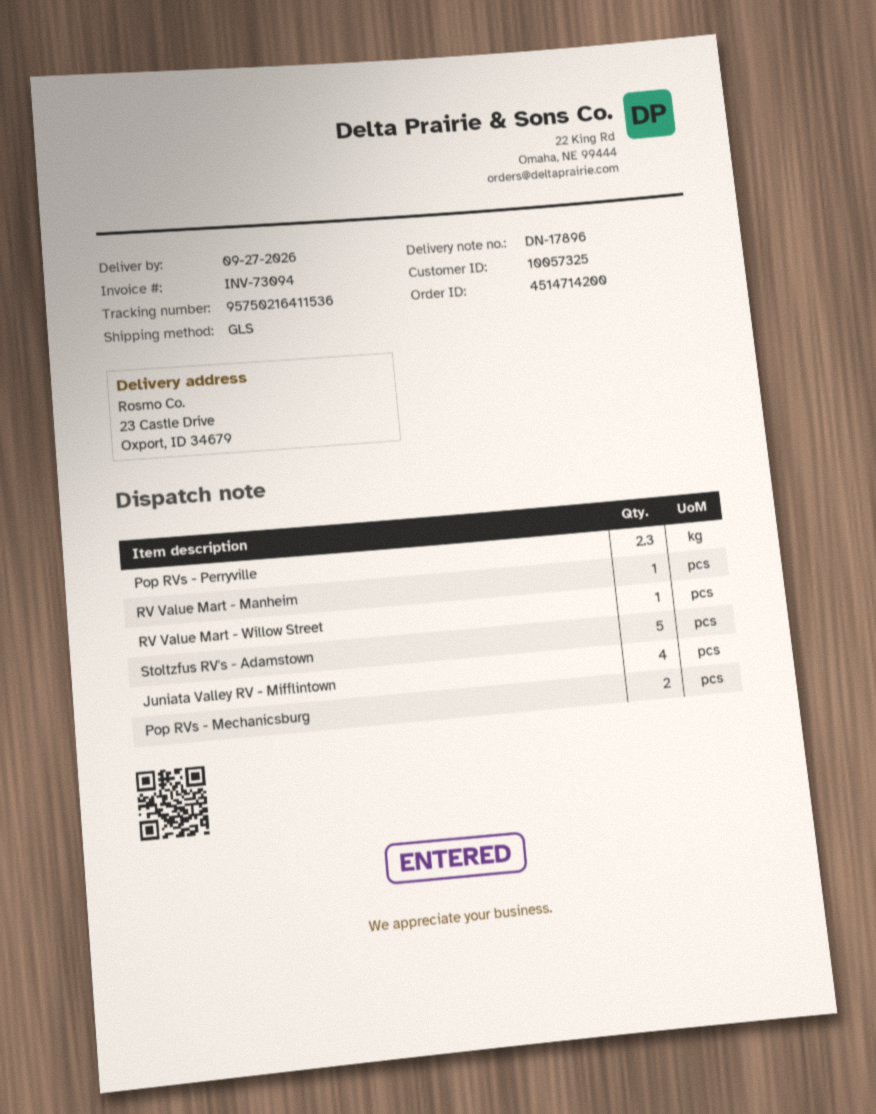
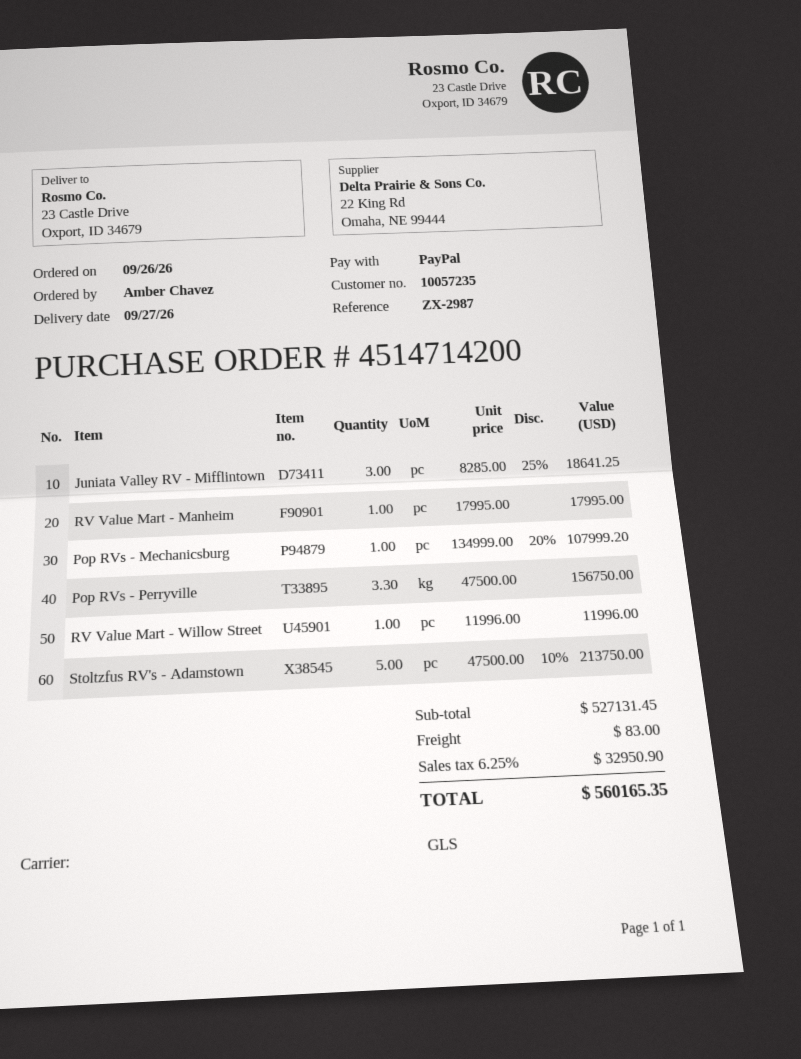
customer number: 10057325 -> 10057235
Pop RVs - Perryville: 2.3 -> 3.3
Juniata Valley RV - Mifflintown: 4 -> 3
Pop RVs - Mechanicsburg: 2 -> 1

